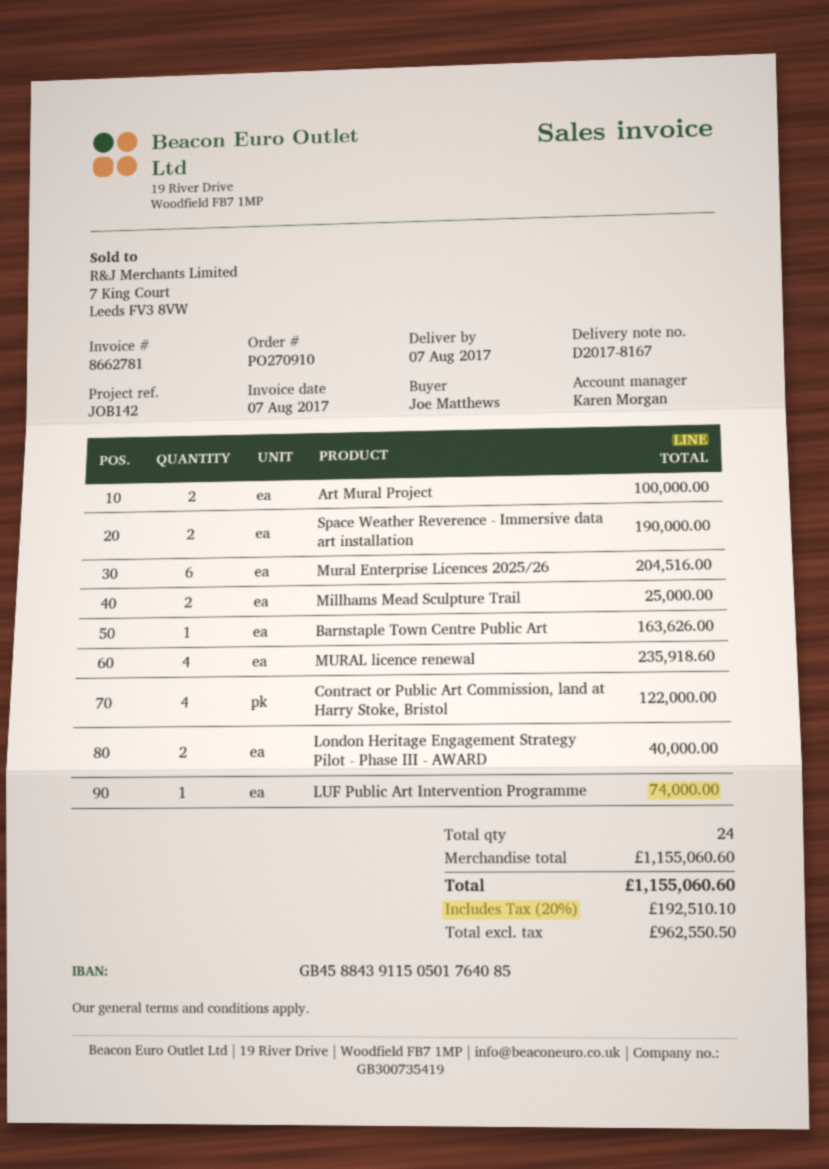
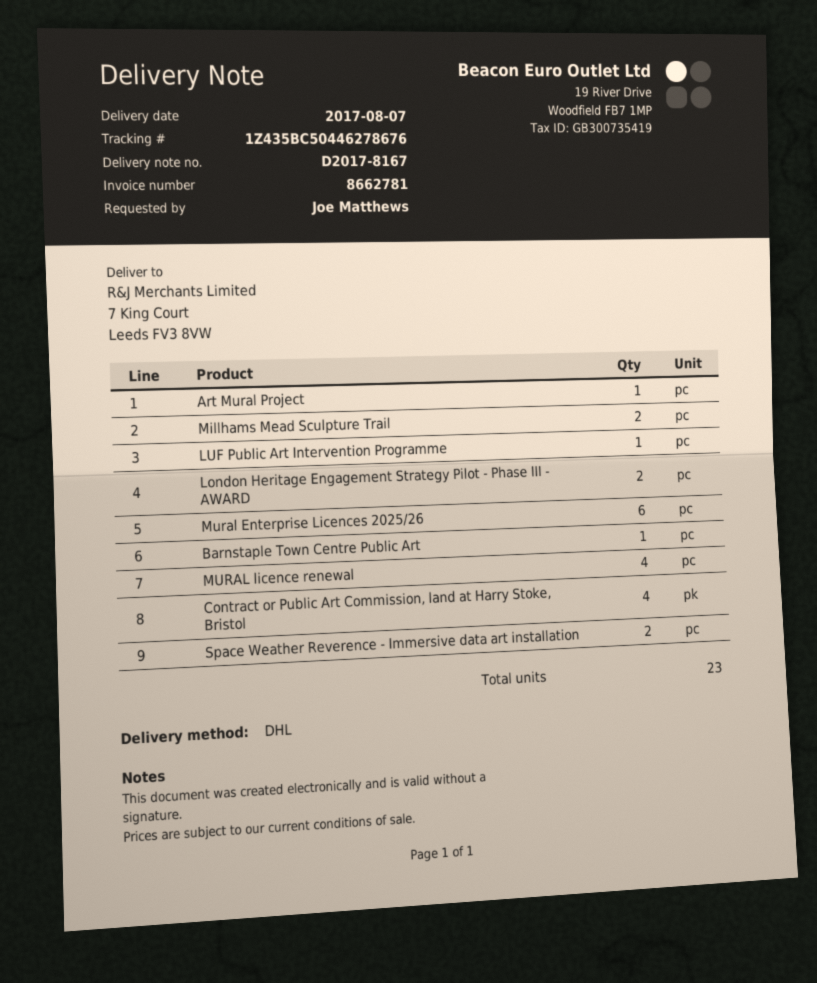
Art Mural Project: 2 -> 1
total quantity: 24 -> 23

